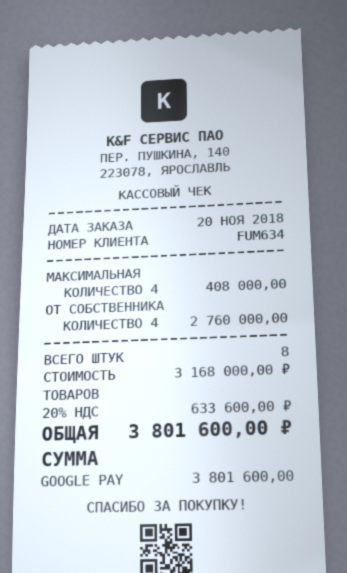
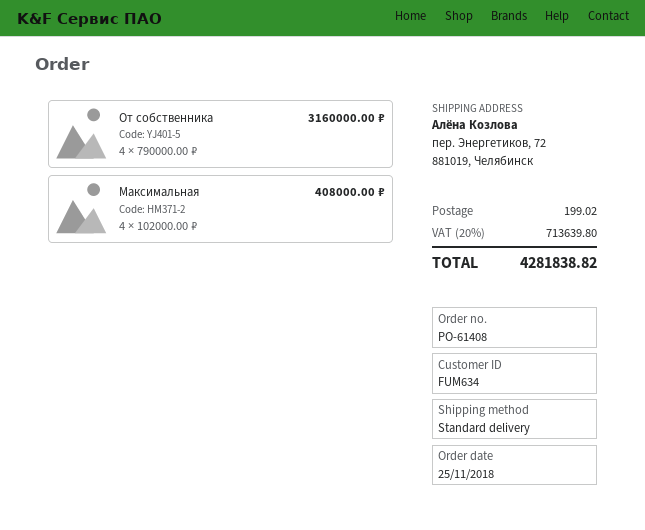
order date: 2018-11-20 -> 2018-11-25
ОТ СОБСТВЕННИКА: 4 for 2760000.00 -> 4 for 3160000.00
shipping: none -> 199.02
tax: 20% = 633600.00 -> 20% = 713639.80
total: 3801600.00 -> 4281838.82

